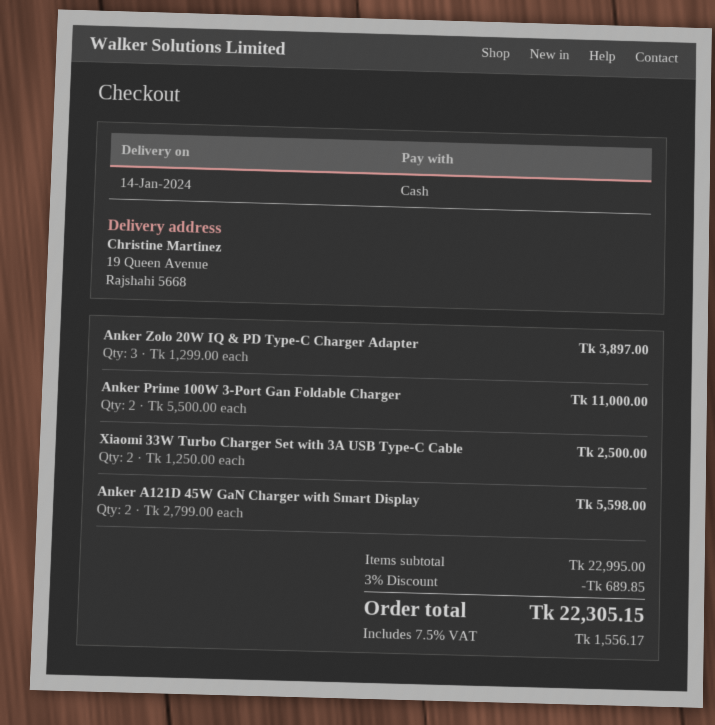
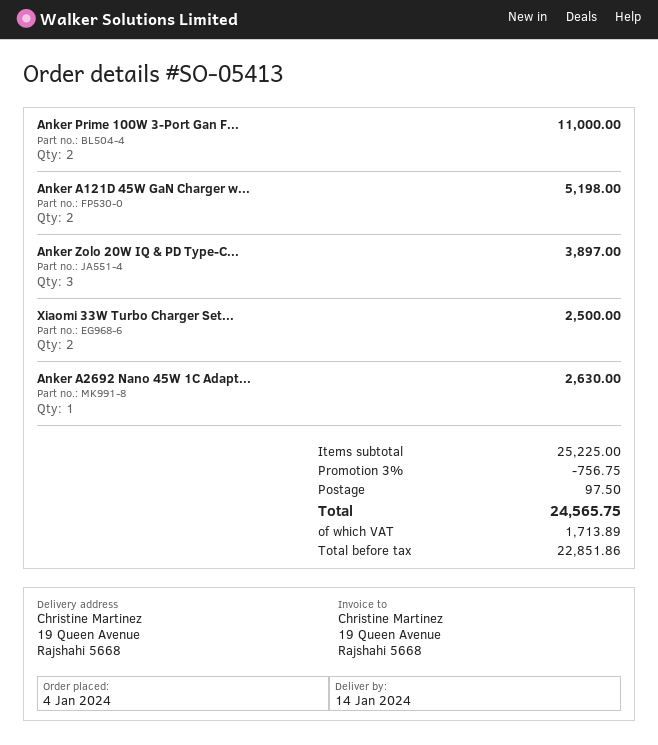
Anker A121D 45W GaN Charger with Smart Display: 2 for 5598.00 -> 2 for 5198.00
Anker A2692 Nano 45W 1C Adapt...: none -> 1 for 2630.00
subtotal: 22995.00 -> 25225.00
discount: 3% = 689.85 -> 3% = 756.75
shipping: none -> 97.50
tax: 1556.17 -> 1713.89
total: 22305.15 -> 24565.75

